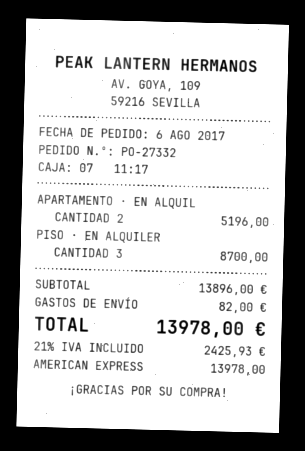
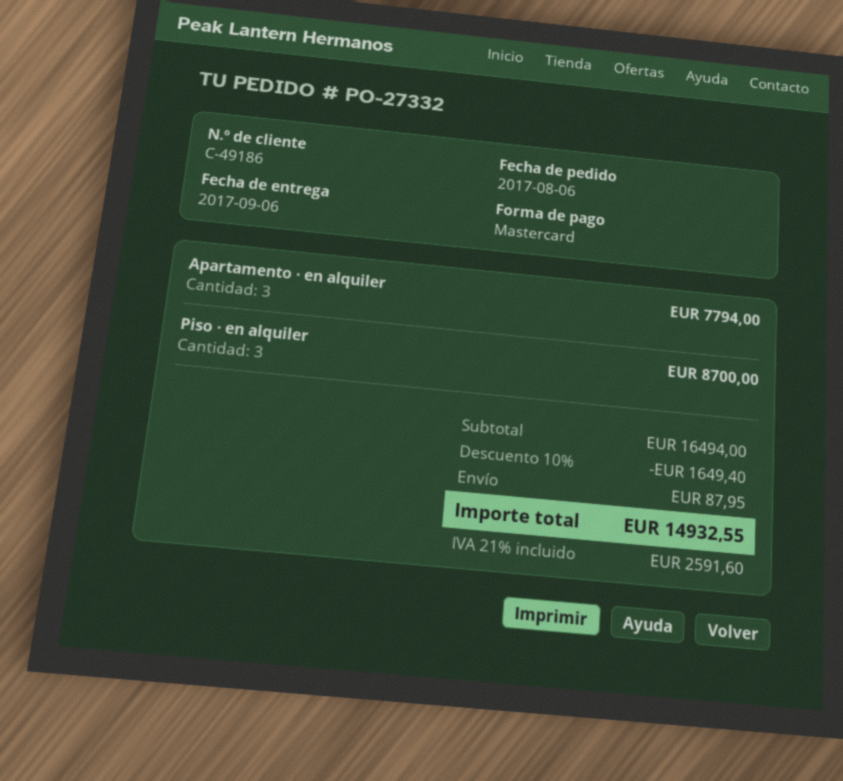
payment method: American Express -> Mastercard
APARTAMENTO · EN ALQUIL: 2 for 5196.00 -> 3 for 7794.00
subtotal: 13896.00 -> 16494.00
discount: none -> 10% = 1649.40
shipping: 82.00 -> 87.95
tax: 21% = 2425.93 -> 21% = 2591.60
total: 13978.00 -> 14932.55

